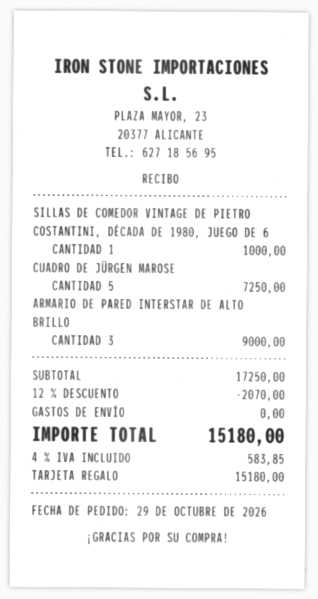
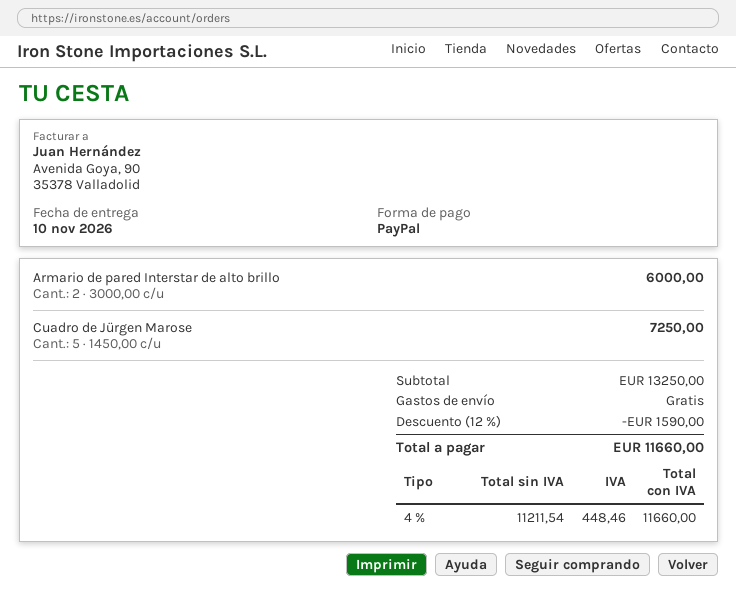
payment method: gift card -> PayPal
SILLAS DE COMEDOR VINTAGE DE PIETRO COSTANTINI, DÉCADA DE 1980, JUEGO DE 6: 1 for 1000.00 -> none
ARMARIO DE PARED INTERSTAR DE ALTO BRILLO: 3 for 9000.00 -> 2 for 6000.00
subtotal: 17250.00 -> 13250.00
discount: 12% = 2070.00 -> 12% = 1590.00
tax: 4% = 583.85 -> 4% = 448.46
total: 15180.00 -> 11660.00

